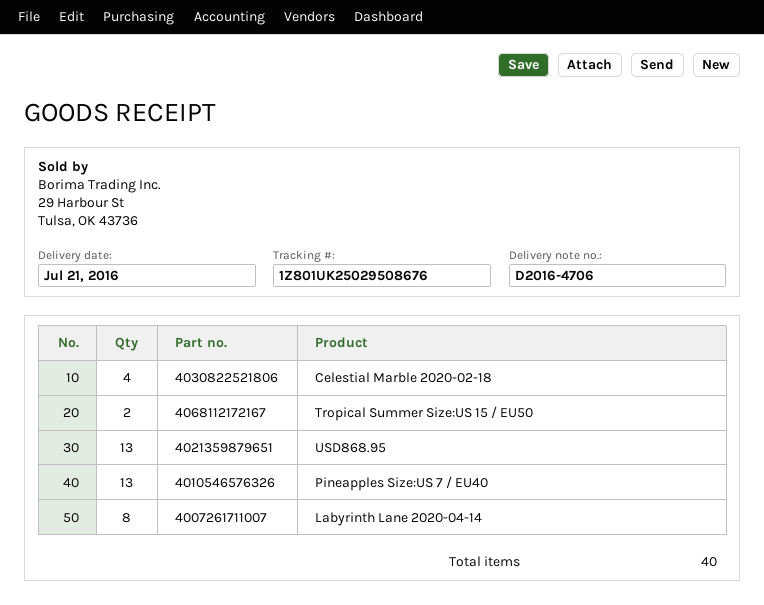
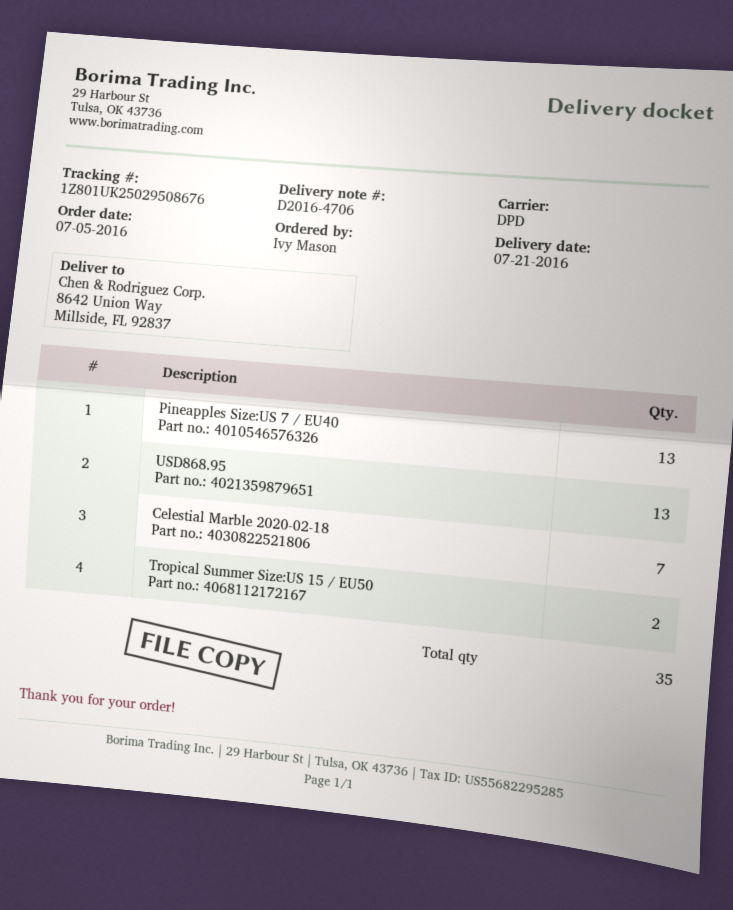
Celestial Marble 2020-02-18: 4 -> 7
Labyrinth Lane 2020-04-14: 8 -> none
total quantity: 40 -> 35

